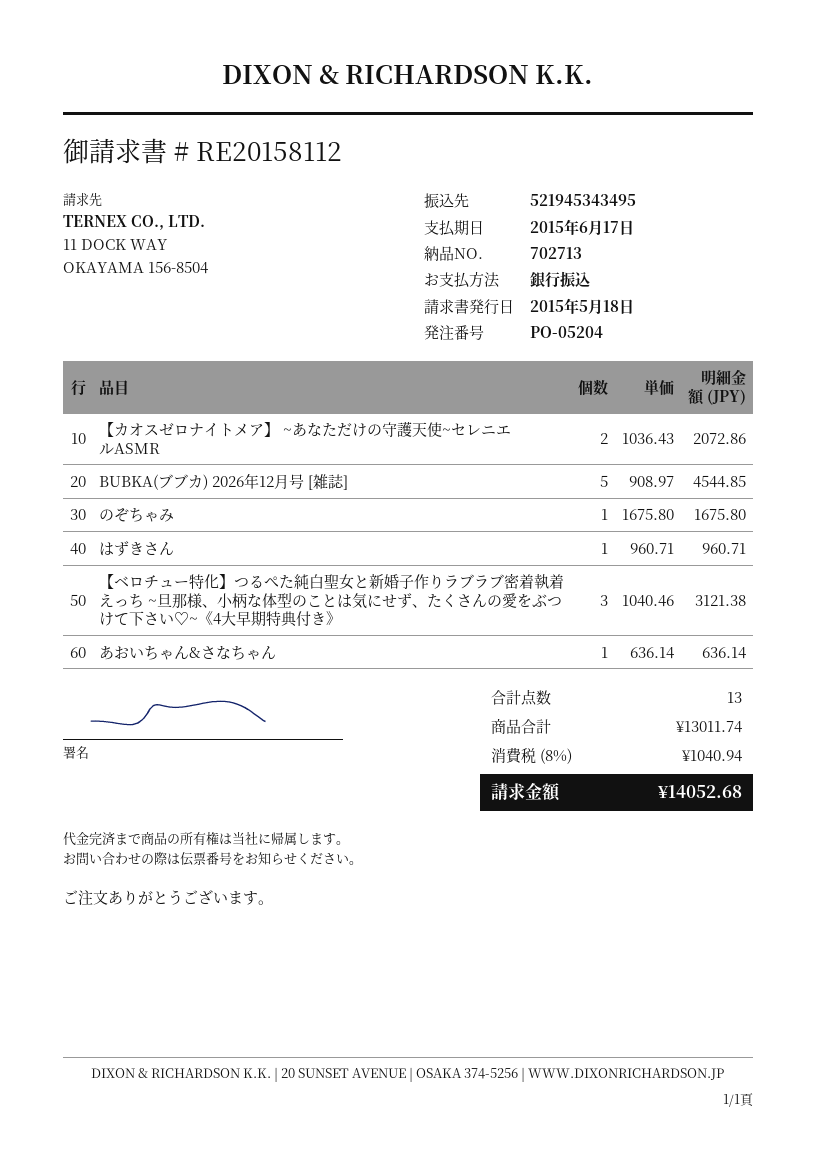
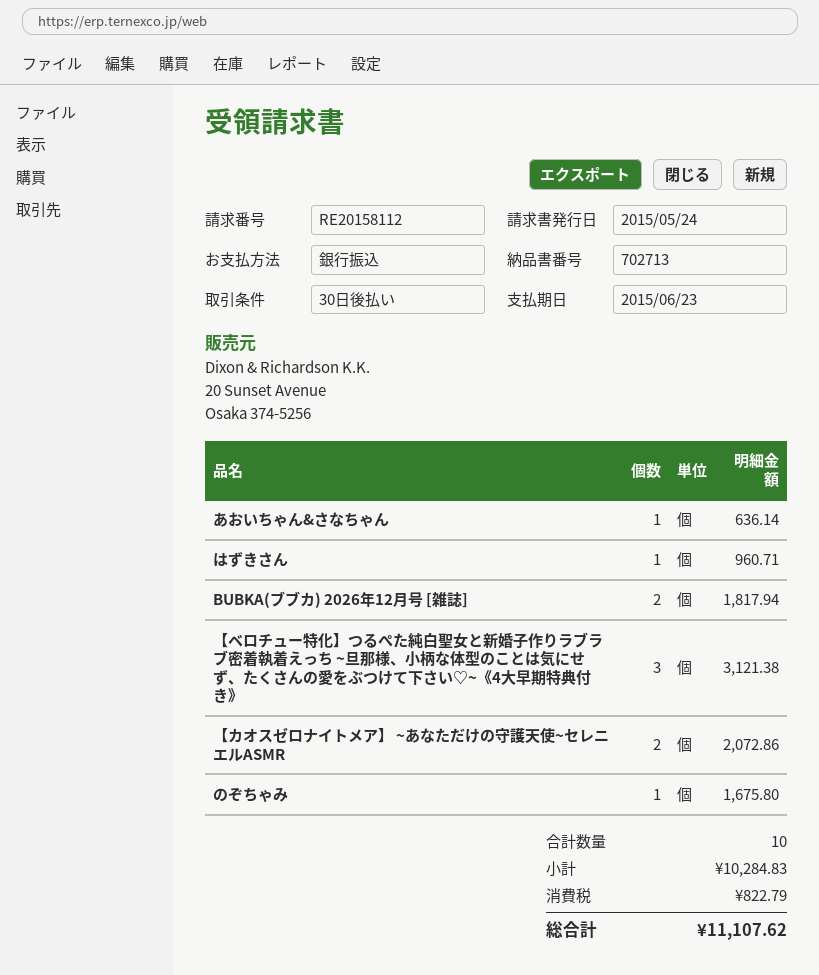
invoice date: 2015-05-18 -> 2015-05-24
due date: 2015-06-17 -> 2015-06-23
BUBKA(ブブカ) 2026年12月号 [雑誌]: 5 for 4544.85 -> 2 for 1817.94
total quantity: 13 -> 10
subtotal: 13011.74 -> 10284.83
tax: 1040.94 -> 822.79
total: 14052.68 -> 11107.62

